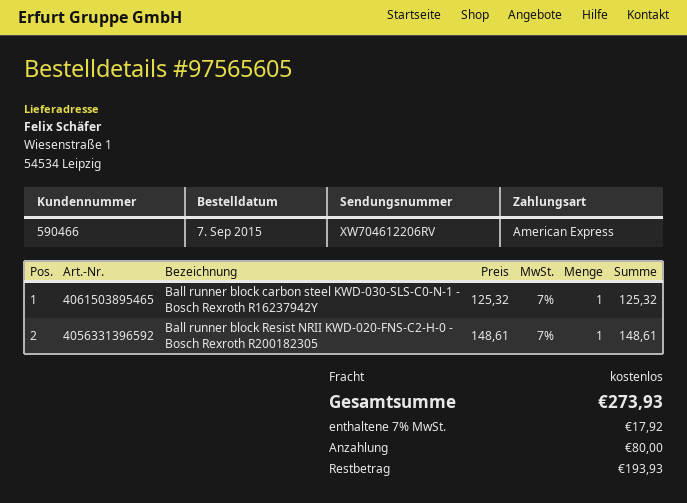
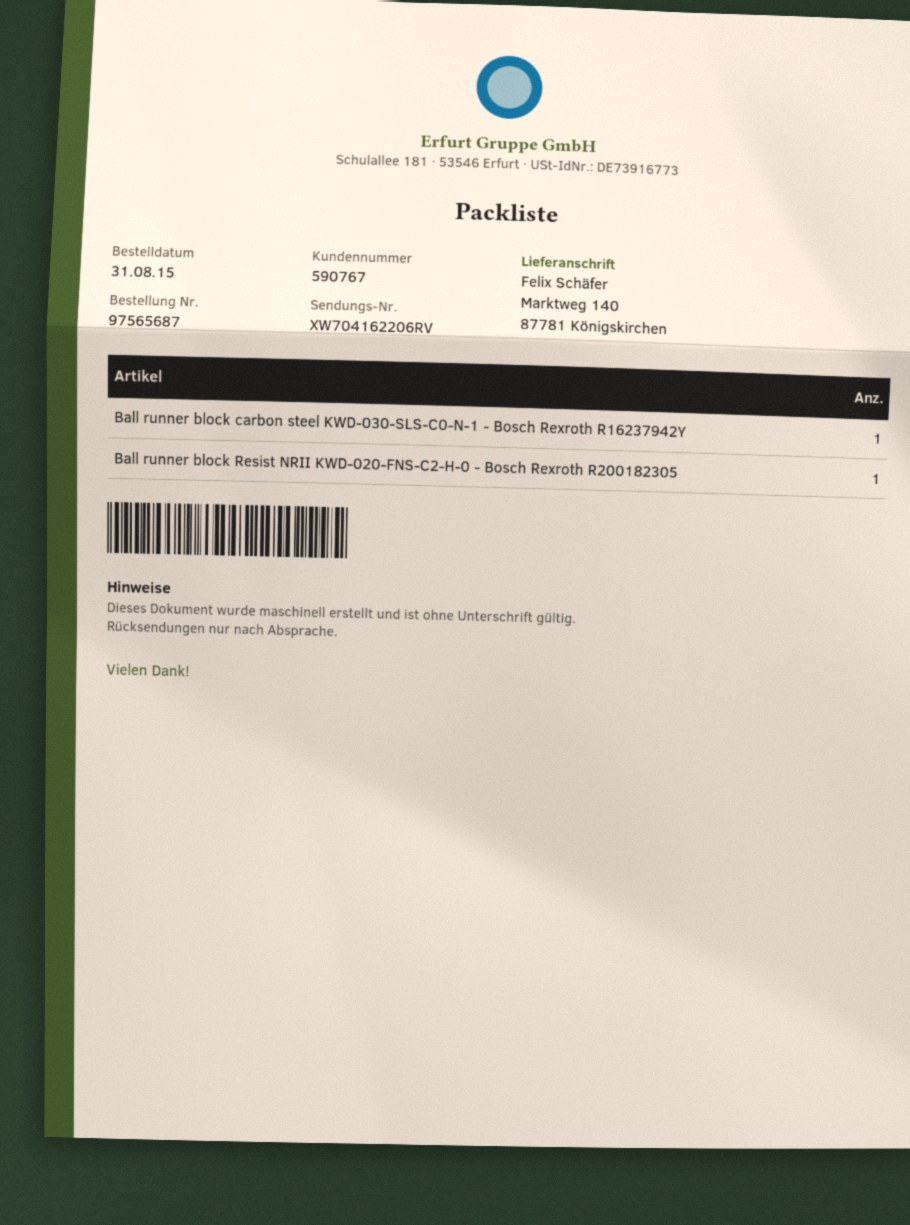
order number: 97565605 -> 97565687
order date: 2015-09-07 -> 2015-08-31
customer number: 590466 -> 590767
tracking number: XW704612206RV -> XW704162206RV
ship to: Wiesenstraße 1, 54534 Leipzig -> Marktweg 140, 87781 Königskirchen

